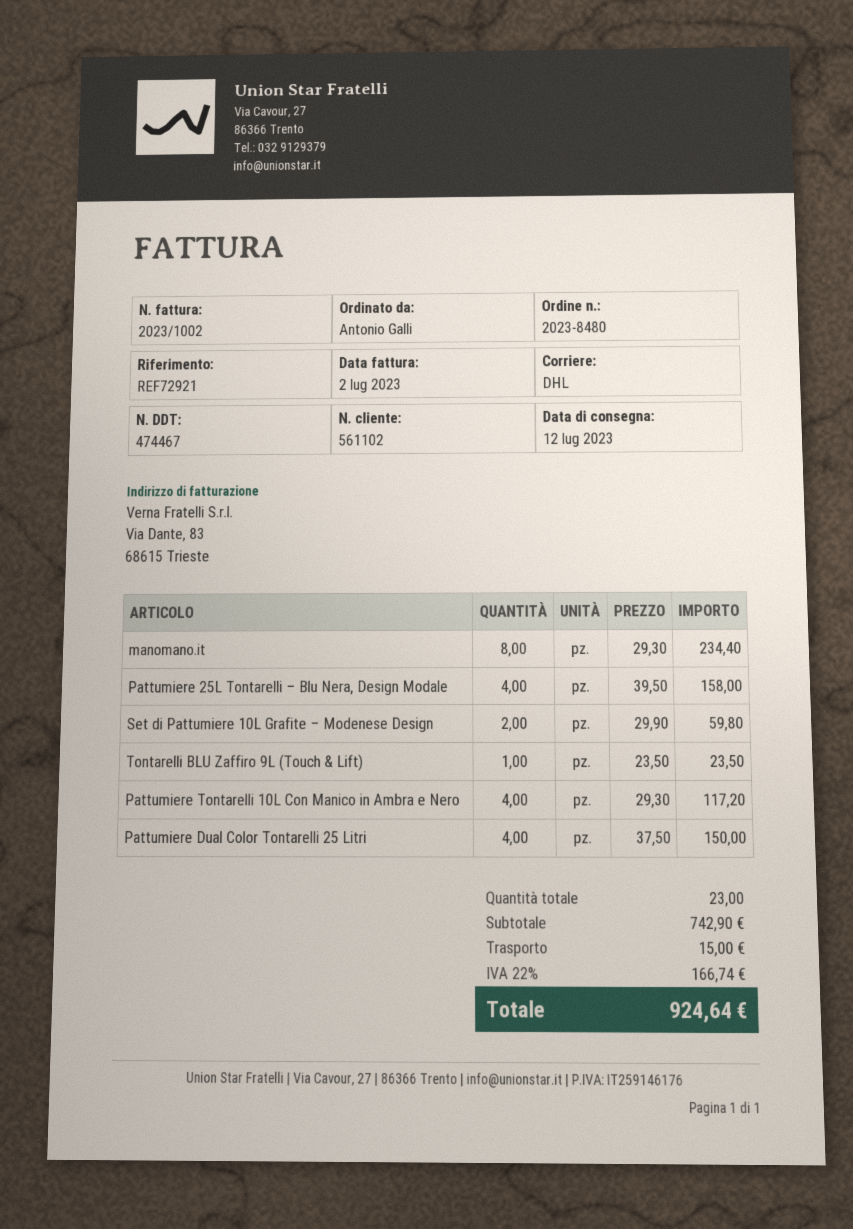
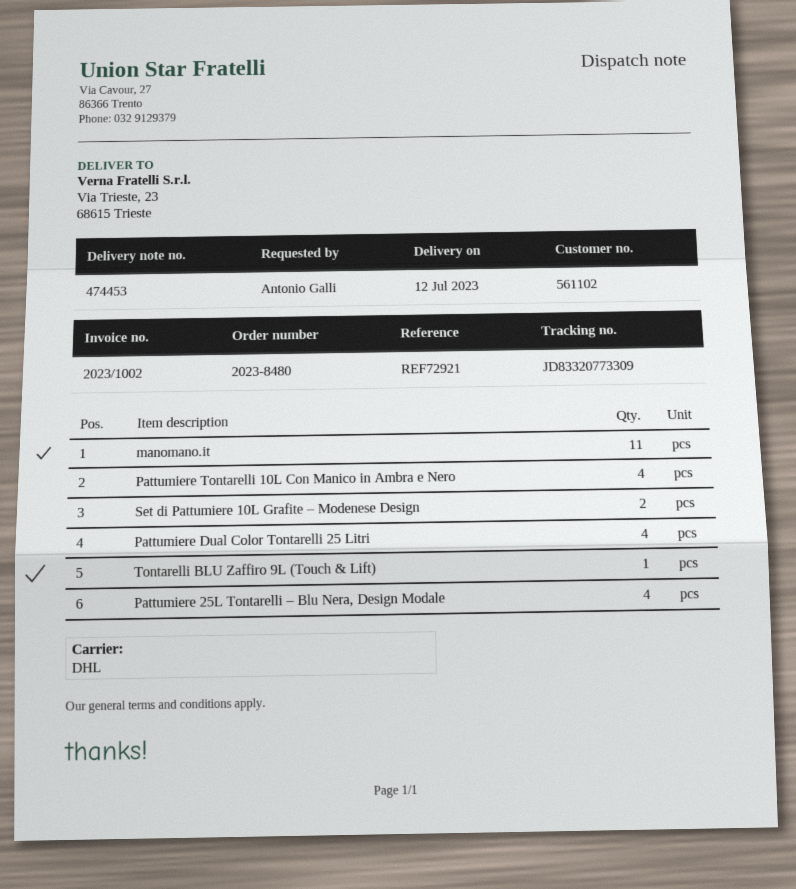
delivery note number: 474467 -> 474453
manomano.it: 8 -> 11

